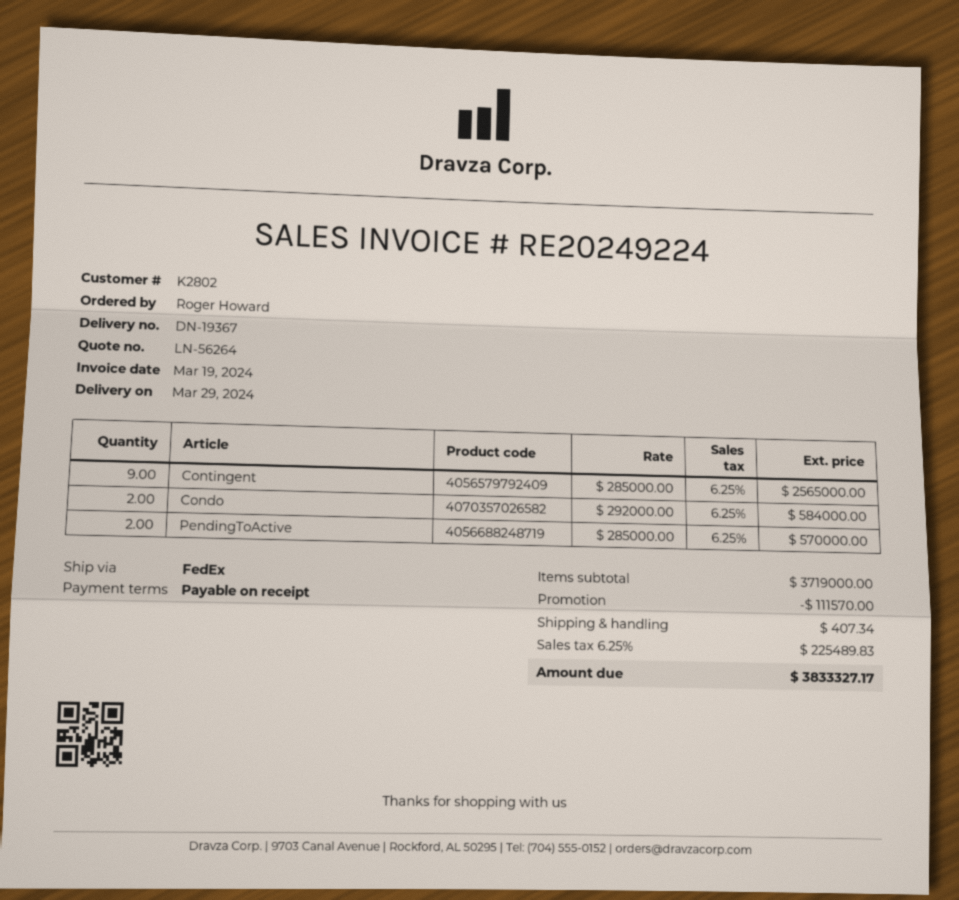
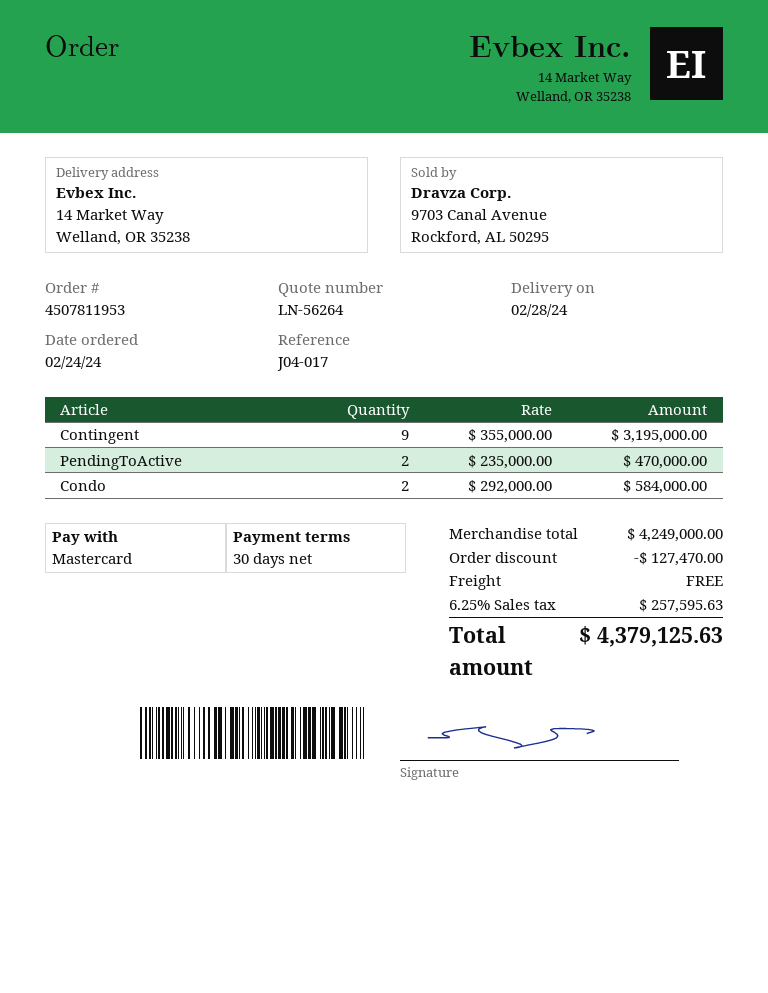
delivery date: 2024-03-29 -> 2024-02-28
payment terms: on receipt -> 30 days
Contingent: 9 x 285000.00 = 2565000.00 -> 9 x 355000.00 = 3195000.00
PendingToActive: 2 x 285000.00 = 570000.00 -> 2 x 235000.00 = 470000.00
subtotal: 3719000.00 -> 4249000.00
discount: 111570.00 -> 127470.00
shipping: 407.34 -> 0.00
tax: 6.25% = 225489.83 -> 6.25% = 257595.63
total: 3833327.17 -> 4379125.63

